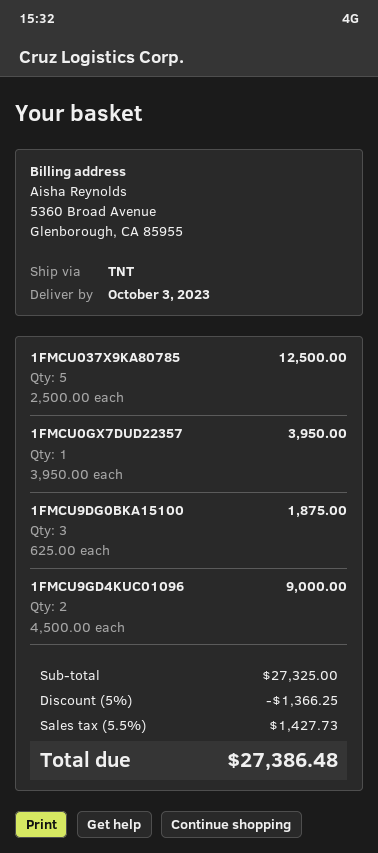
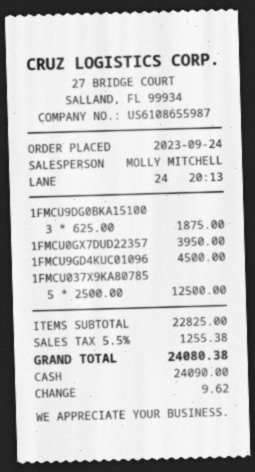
1FMCU9GD4KUC01096: 2 x 4500.00 = 9000.00 -> 1 x 4500.00 = 4500.00
subtotal: 27325.00 -> 22825.00
discount: 5% = 1366.25 -> none
tax: 5.5% = 1427.73 -> 5.5% = 1255.38
total: 27386.48 -> 24080.38

